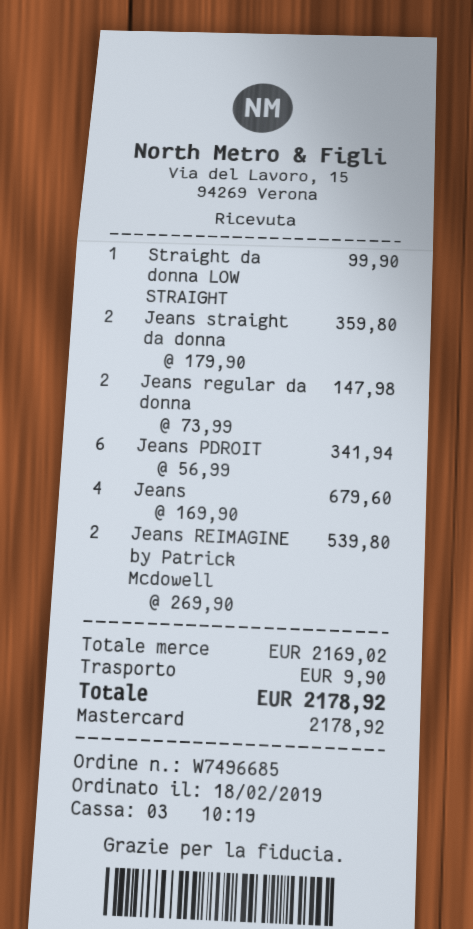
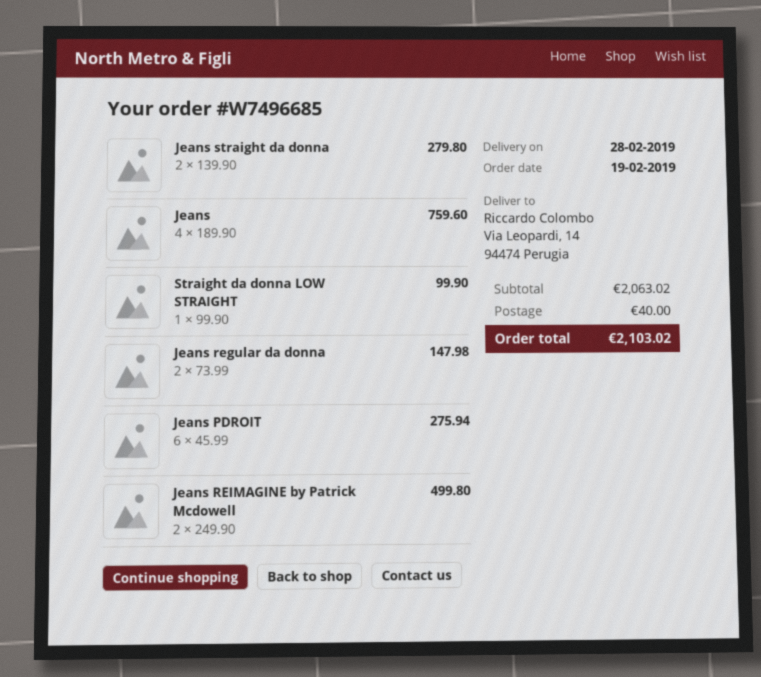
order date: 2019-02-18 -> 2019-02-19
Jeans straight da donna: 2 x 179.90 = 359.80 -> 2 x 139.90 = 279.80
Jeans PDROIT: 6 x 56.99 = 341.94 -> 6 x 45.99 = 275.94
Jeans: 4 x 169.90 = 679.60 -> 4 x 189.90 = 759.60
Jeans REIMAGINE by Patrick Mcdowell: 2 x 269.90 = 539.80 -> 2 x 249.90 = 499.80
subtotal: 2169.02 -> 2063.02
shipping: 9.90 -> 40.00
total: 2178.92 -> 2103.02

